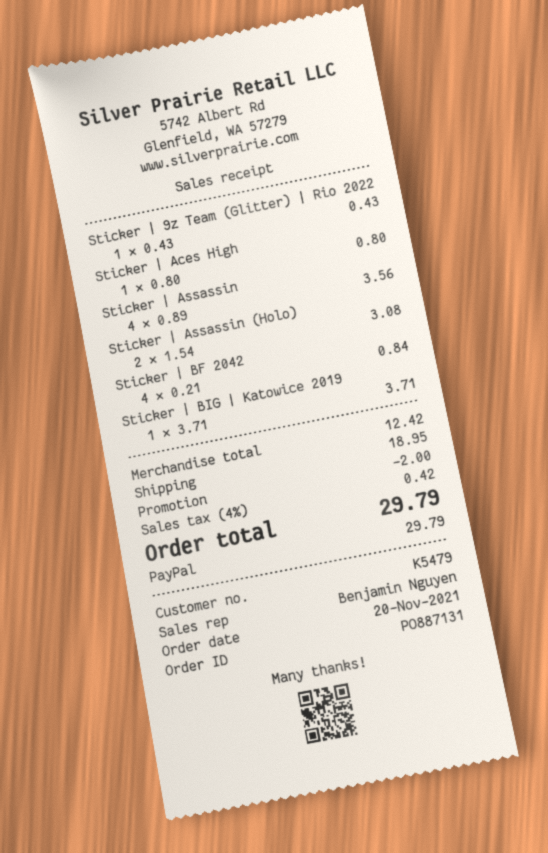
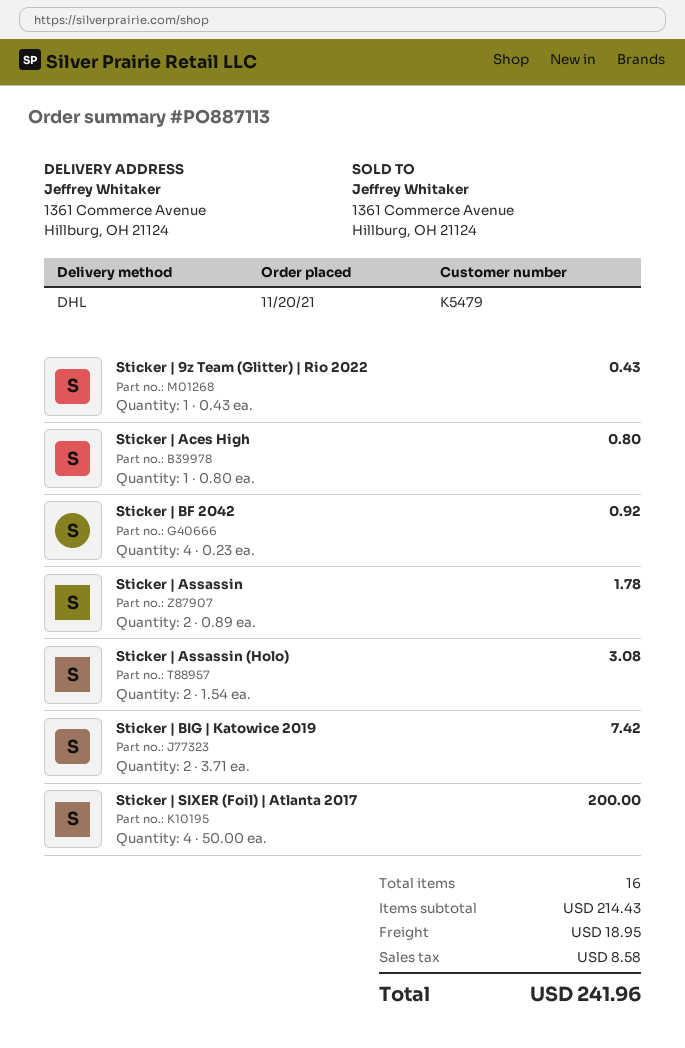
order number: PO887131 -> PO887113
Sticker | Assassin: 4 x 0.89 = 3.56 -> 2 x 0.89 = 1.78
Sticker | BF 2042: 4 x 0.21 = 0.84 -> 4 x 0.23 = 0.92
Sticker | BIG | Katowice 2019: 1 x 3.71 = 3.71 -> 2 x 3.71 = 7.42
Sticker | SIXER (Foil) | Atlanta 2017: none -> 4 x 50.00 = 200.00
subtotal: 12.42 -> 214.43
discount: 2.00 -> none
tax: 0.42 -> 8.58
total: 29.79 -> 241.96

